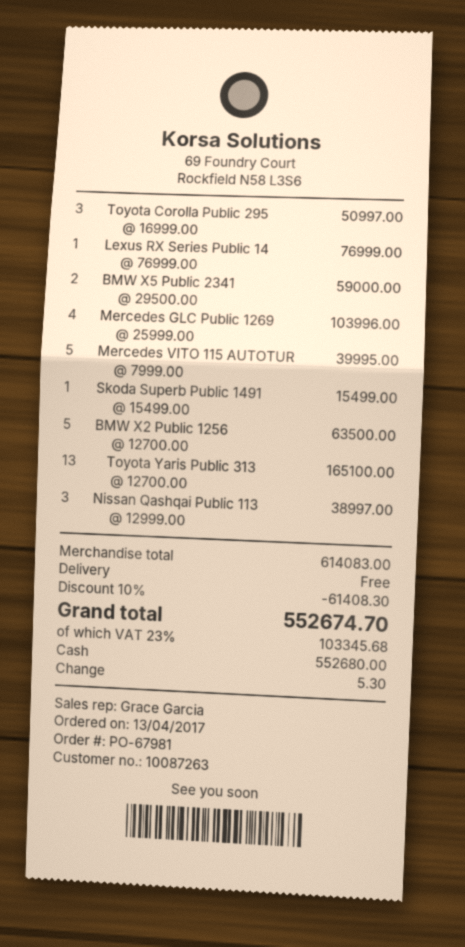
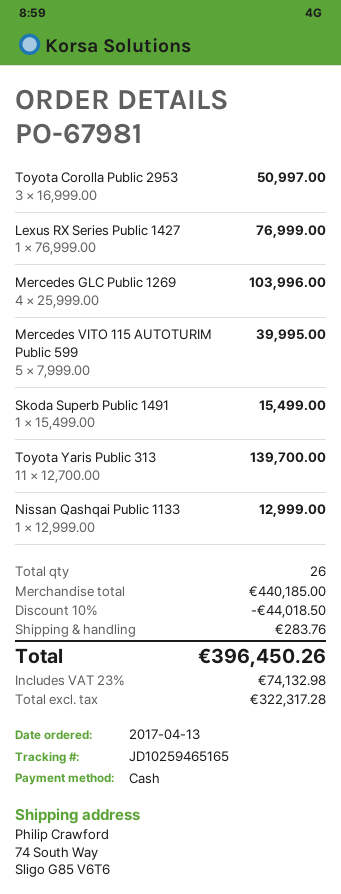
BMW X5 Public 2341: 2 x 29500.00 = 59000.00 -> none
BMW X2 Public 1256: 5 x 12700.00 = 63500.00 -> none
Toyota Yaris Public 313: 13 x 12700.00 = 165100.00 -> 11 x 12700.00 = 139700.00
Nissan Qashqai Public 113: 3 x 12999.00 = 38997.00 -> 1 x 12999.00 = 12999.00
subtotal: 614083.00 -> 440185.00
discount: 10% = 61408.30 -> 10% = 44018.50
shipping: 0.00 -> 283.76
tax: 23% = 103345.68 -> 23% = 74132.98
total: 552674.70 -> 396450.26

